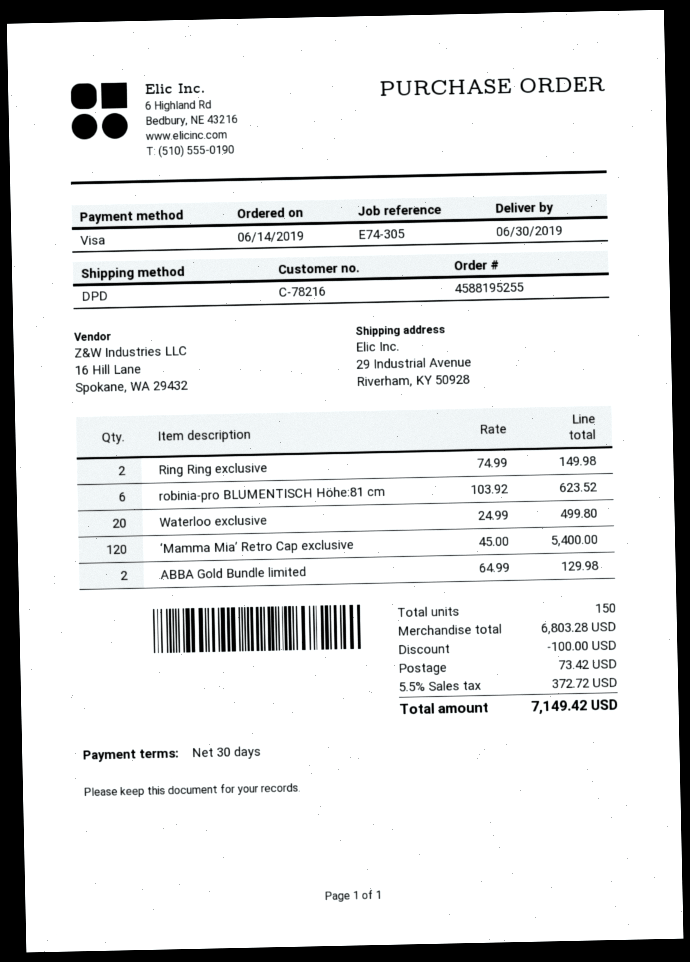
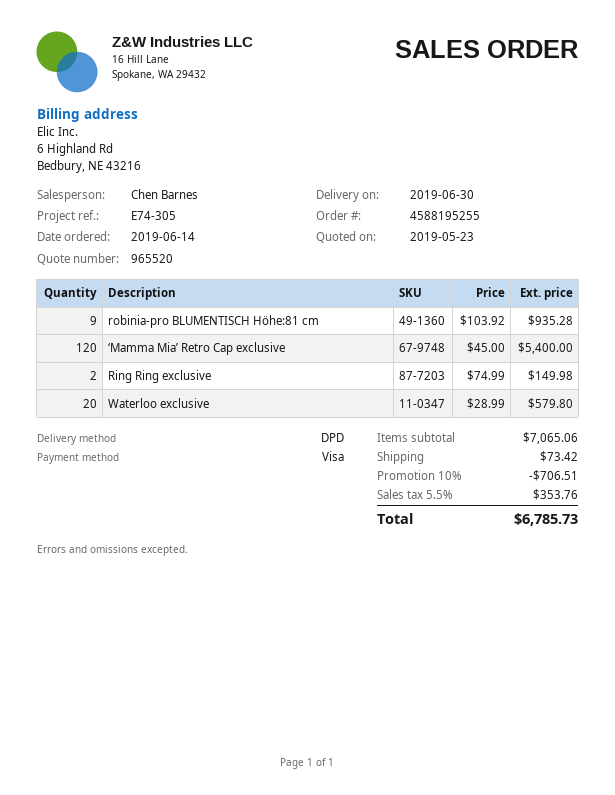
robinia-pro BLUMENTISCH Höhe:81 cm: 6 x 103.92 = 623.52 -> 9 x 103.92 = 935.28
Waterloo exclusive: 20 x 24.99 = 499.80 -> 20 x 28.99 = 579.80
ABBA Gold Bundle limited: 2 x 64.99 = 129.98 -> none
subtotal: 6803.28 -> 7065.06
discount: 100.00 -> 706.51
tax: 5.5% = 372.72 -> 5.5% = 353.76
total: 7149.42 -> 6785.73

